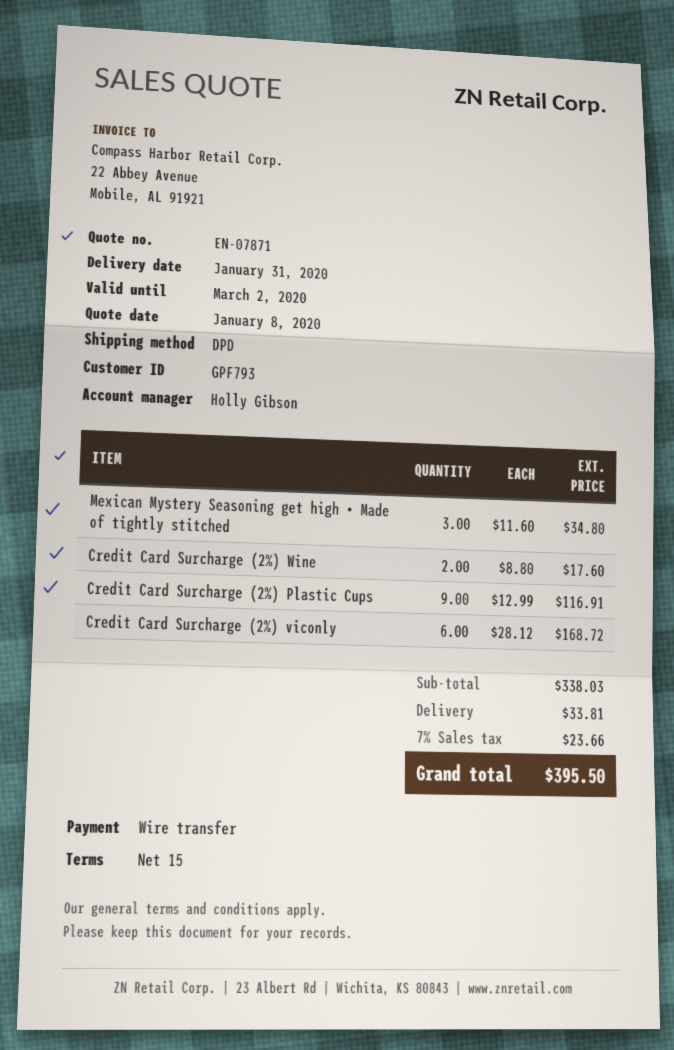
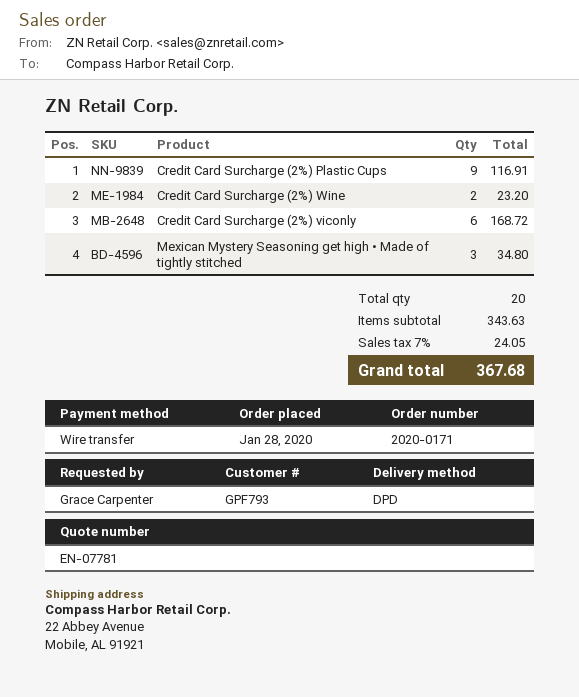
quote number: EN-07871 -> EN-07781
Credit Card Surcharge (2%) Wine: 2 for 17.60 -> 2 for 23.20
subtotal: 338.03 -> 343.63
shipping: 33.81 -> none
tax: 7% = 23.66 -> 7% = 24.05
total: 395.50 -> 367.68

